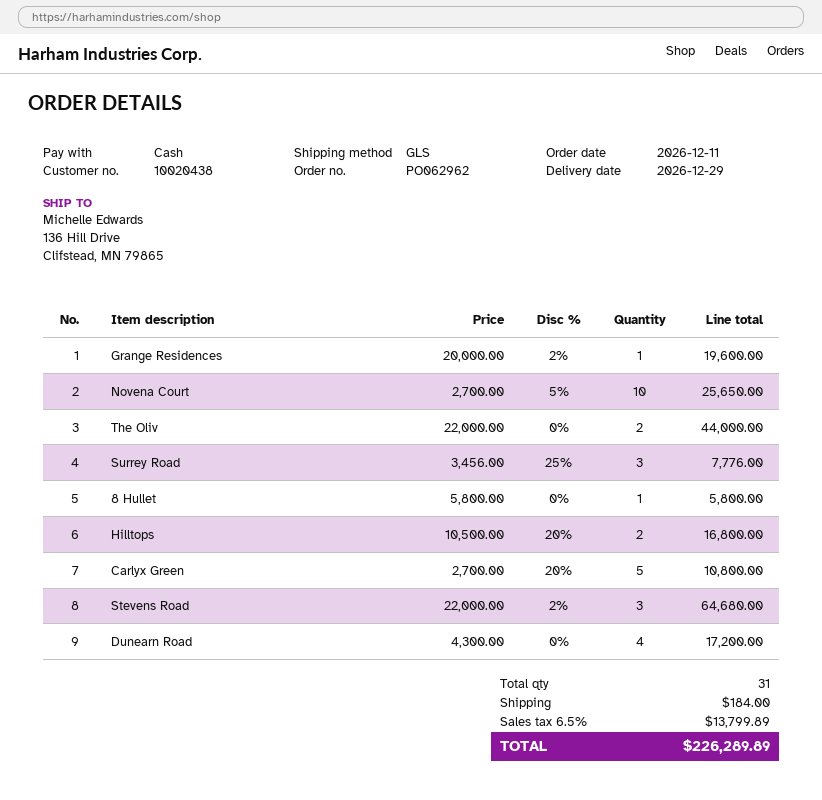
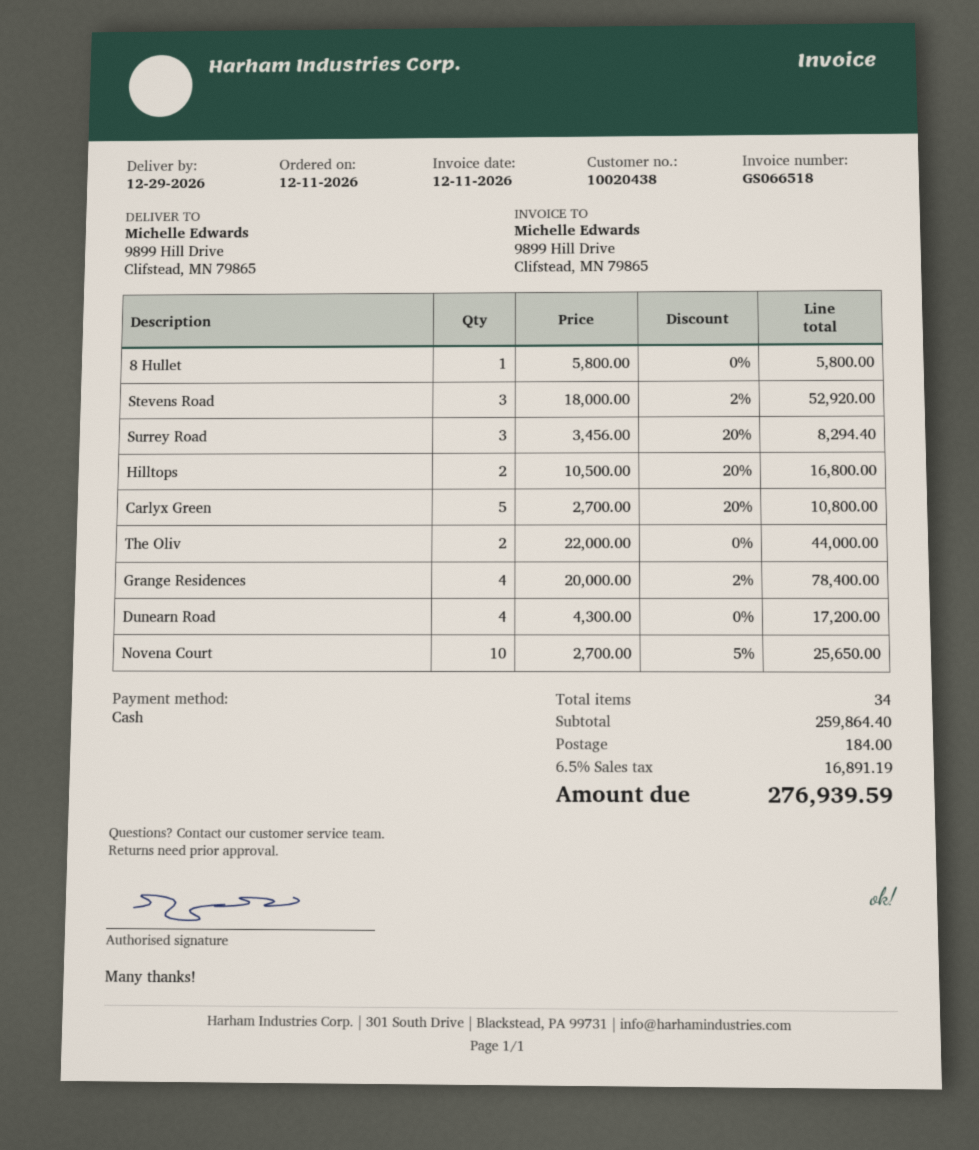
ship to: 136 Hill Drive, Clifstead, MN 79865 -> 9899 Hill Drive, Clifstead, MN 79865
Grange Residences: 1 x 20000.00 - 2% = 19600.00 -> 4 x 20000.00 - 2% = 78400.00
Surrey Road: 3 x 3456.00 - 25% = 7776.00 -> 3 x 3456.00 - 20% = 8294.40
Stevens Road: 3 x 22000.00 - 2% = 64680.00 -> 3 x 18000.00 - 2% = 52920.00
total quantity: 31 -> 34
tax: 6.5% = 13799.89 -> 6.5% = 16891.19
total: 226289.89 -> 276939.59

